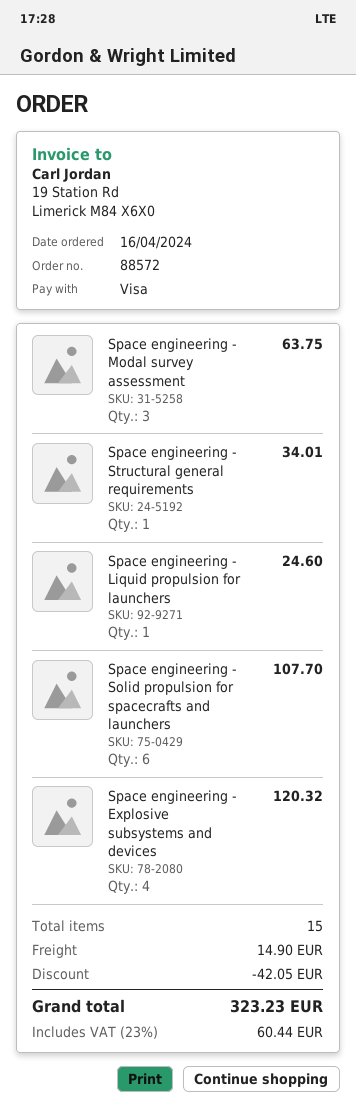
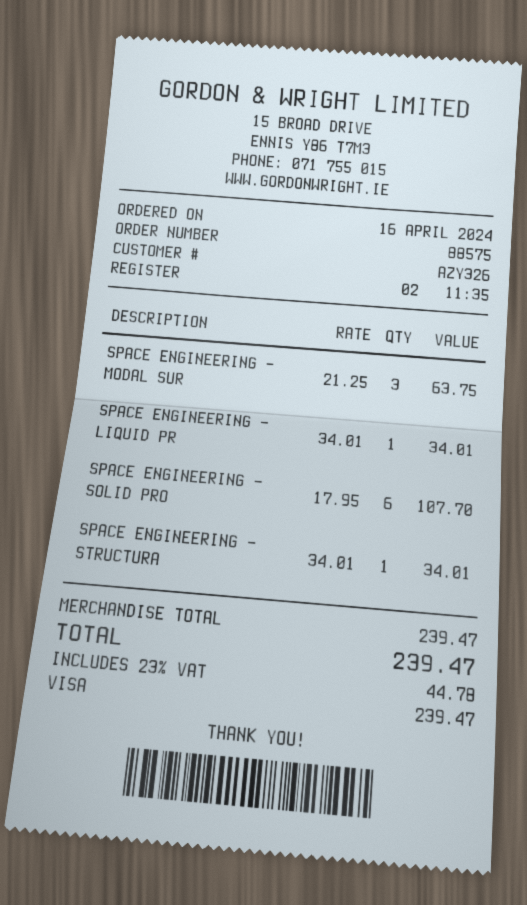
order number: 88572 -> 88575
Space engineering - Liquid propulsion for launchers: 1 for 24.60 -> 1 for 34.01
Space engineering - Explosive subsystems and devices: 4 for 120.32 -> none
discount: 42.05 -> none
shipping: 14.90 -> none
tax: 23% = 60.44 -> 23% = 44.78
total: 323.23 -> 239.47

